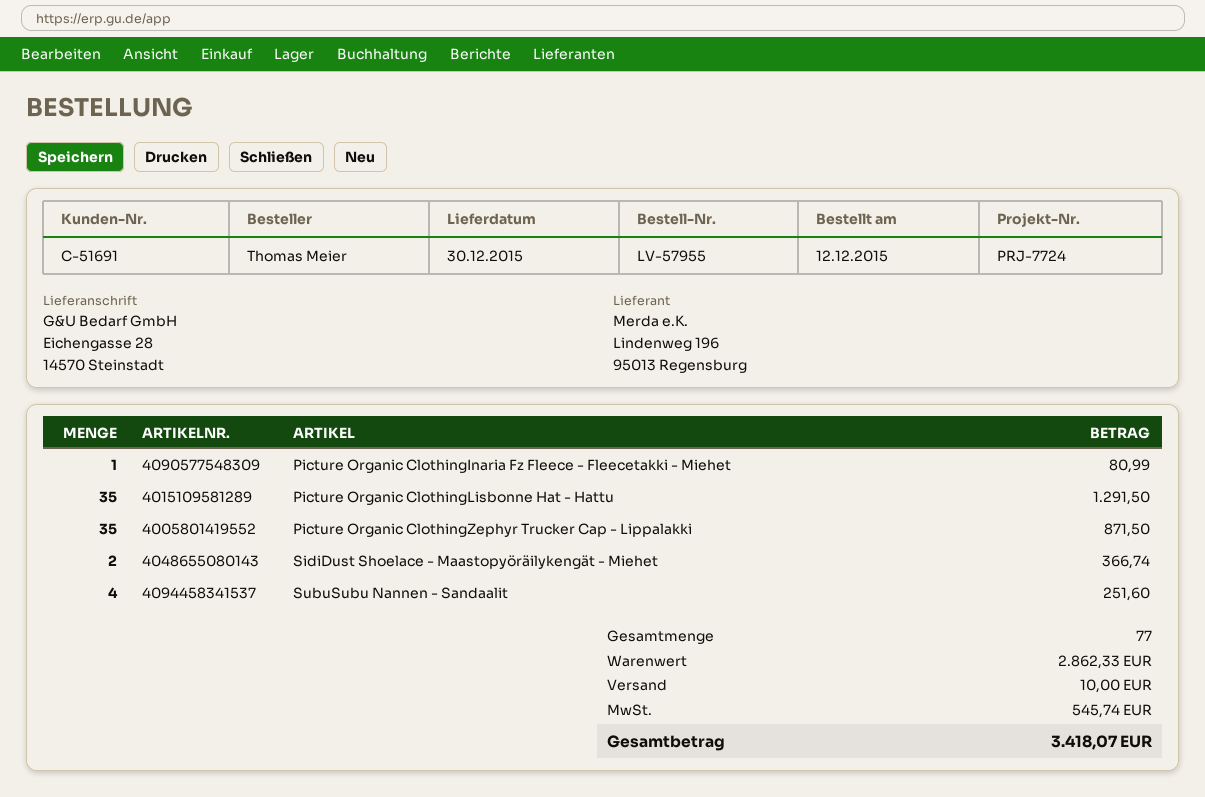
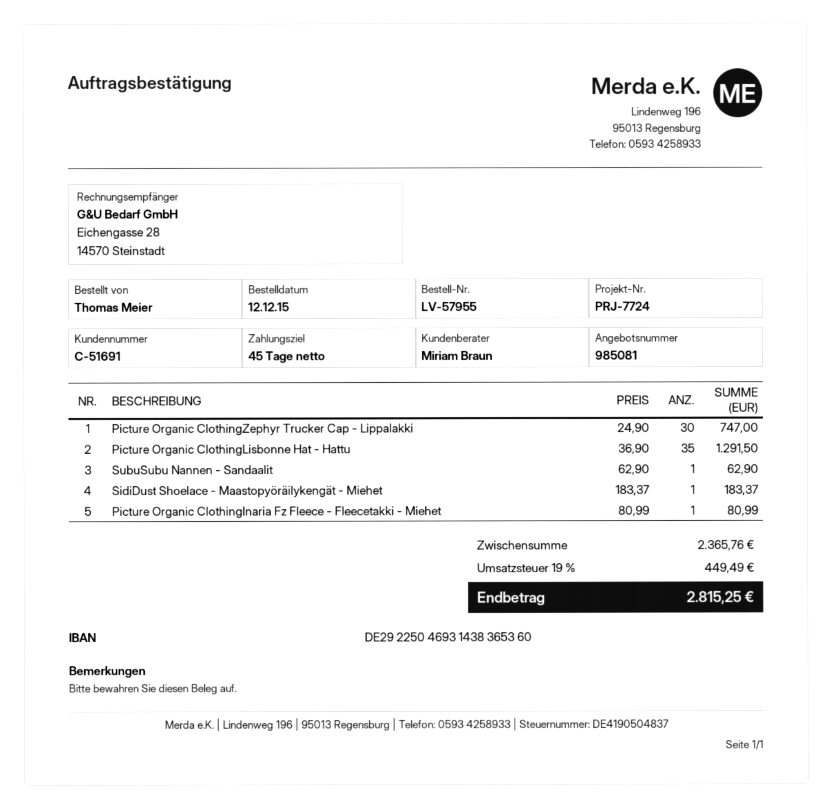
Picture Organic ClothingZephyr Trucker Cap - Lippalakki: 35 for 871.50 -> 30 for 747.00
SidiDust Shoelace - Maastopyöräilykengät - Miehet: 2 for 366.74 -> 1 for 183.37
SubuSubu Nannen - Sandaalit: 4 for 251.60 -> 1 for 62.90
subtotal: 2862.33 -> 2365.76
shipping: 10.00 -> none
tax: 545.74 -> 449.49
total: 3418.07 -> 2815.25

